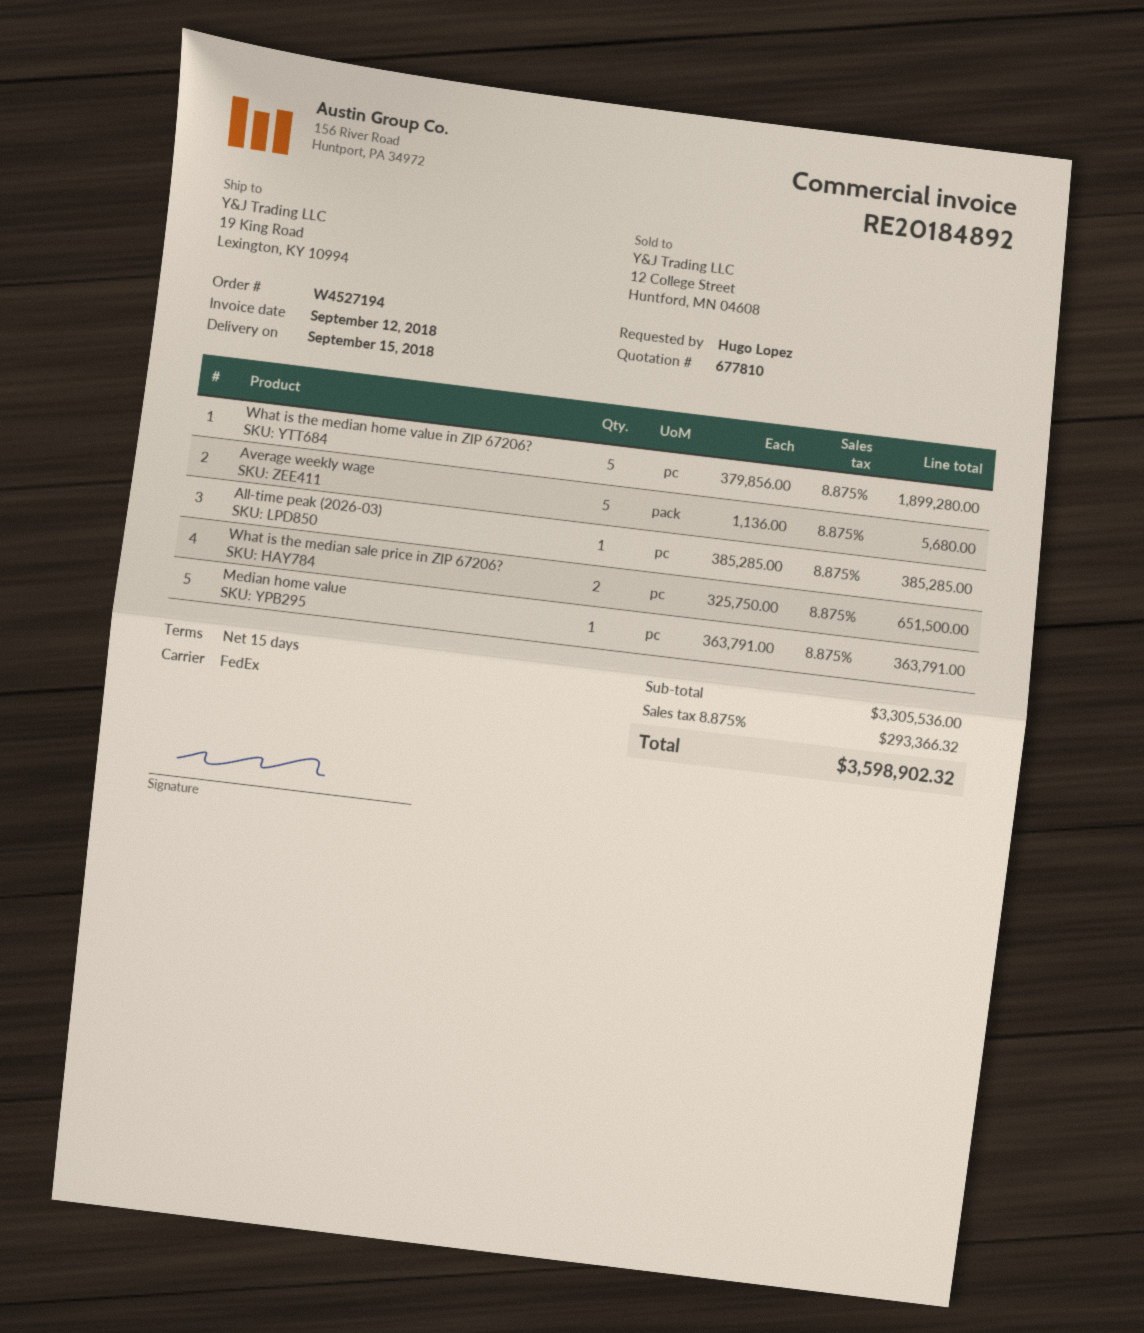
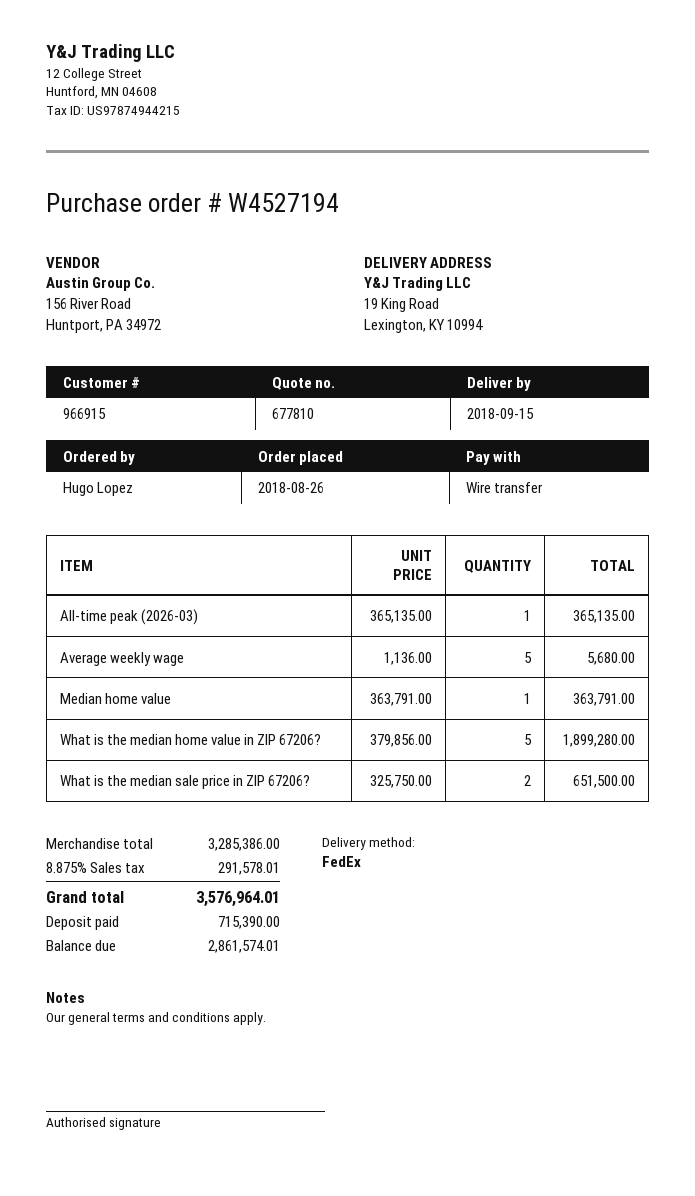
All-time peak (2026-03): 1 x 385285.00 = 385285.00 -> 1 x 365135.00 = 365135.00
subtotal: 3305536.00 -> 3285386.00
tax: 8.875% = 293366.32 -> 8.875% = 291578.01
total: 3598902.32 -> 3576964.01

